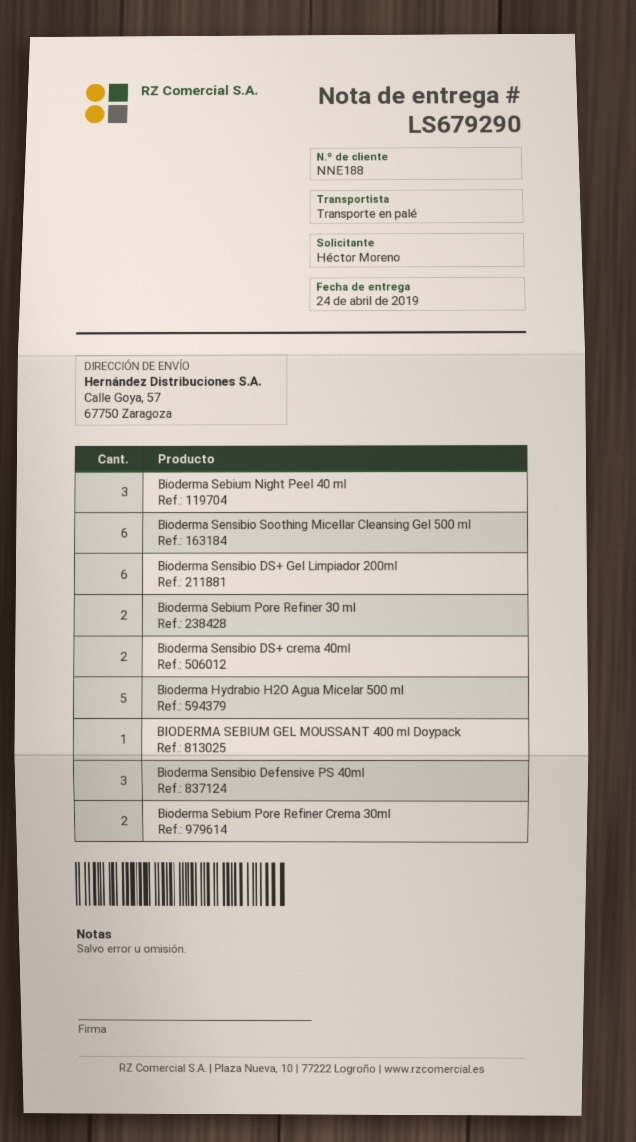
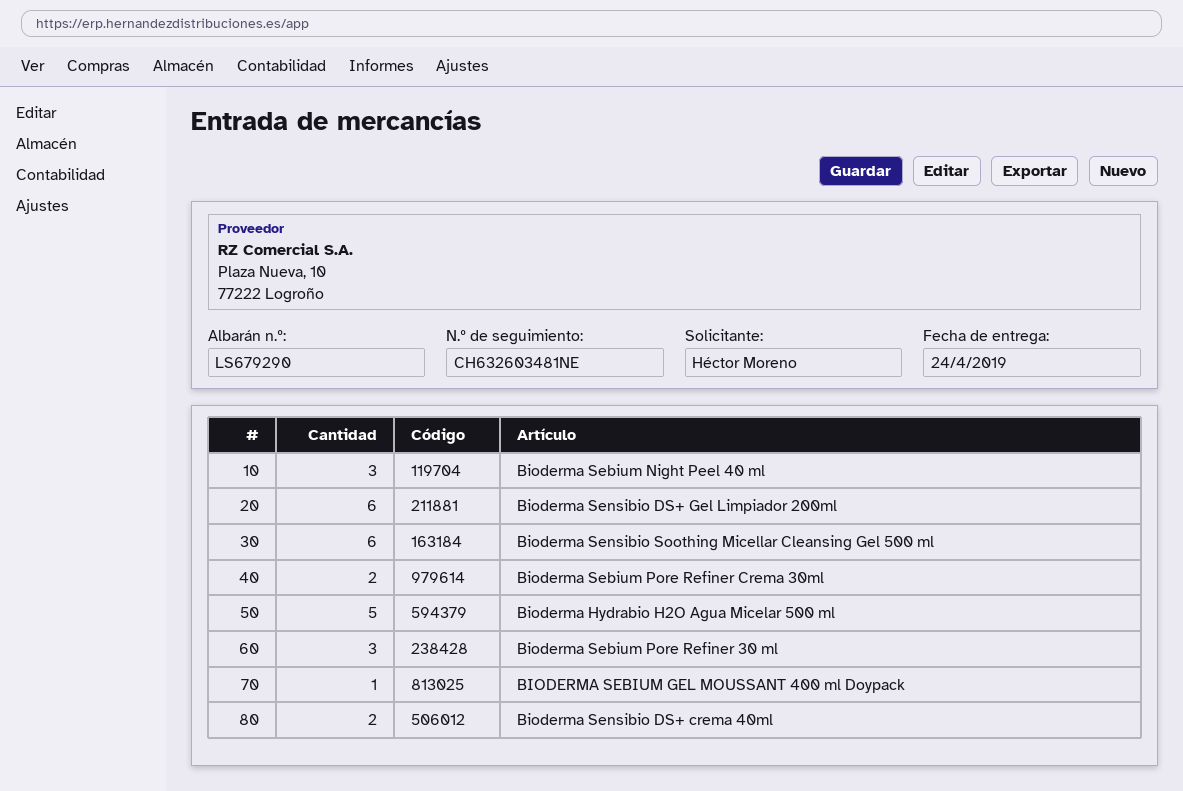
Bioderma Sebium Pore Refiner 30 ml: 2 -> 3
Bioderma Sensibio Defensive PS 40ml: 3 -> none

